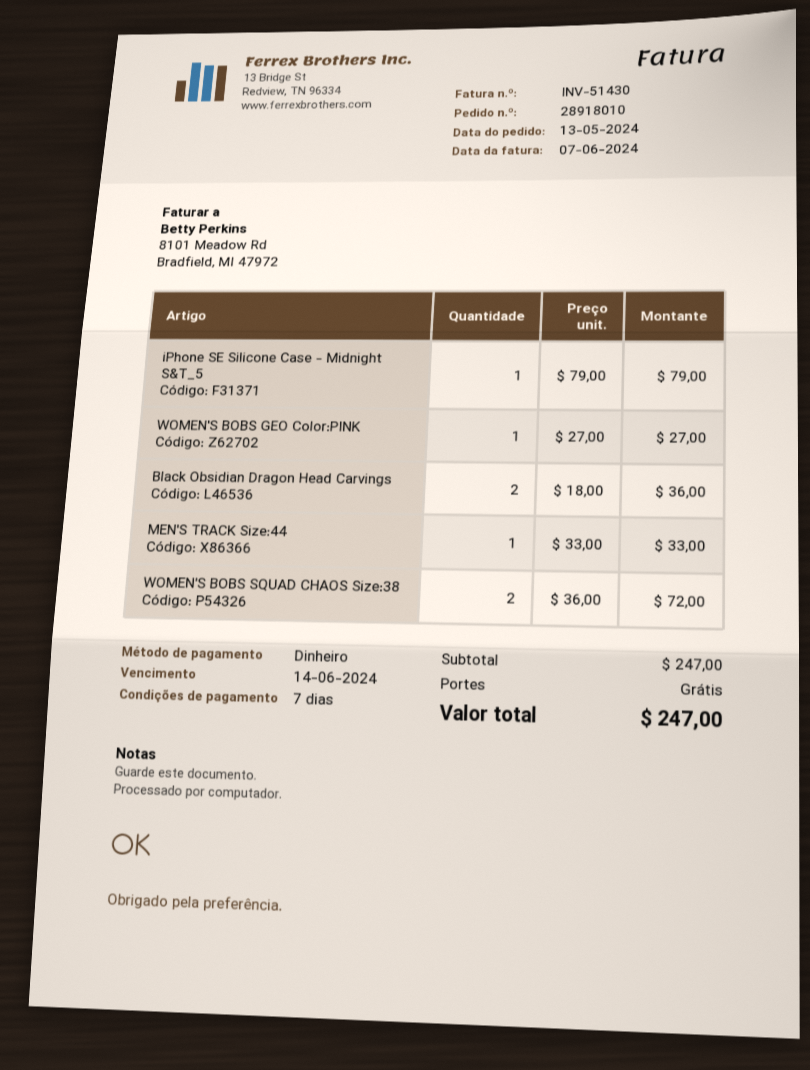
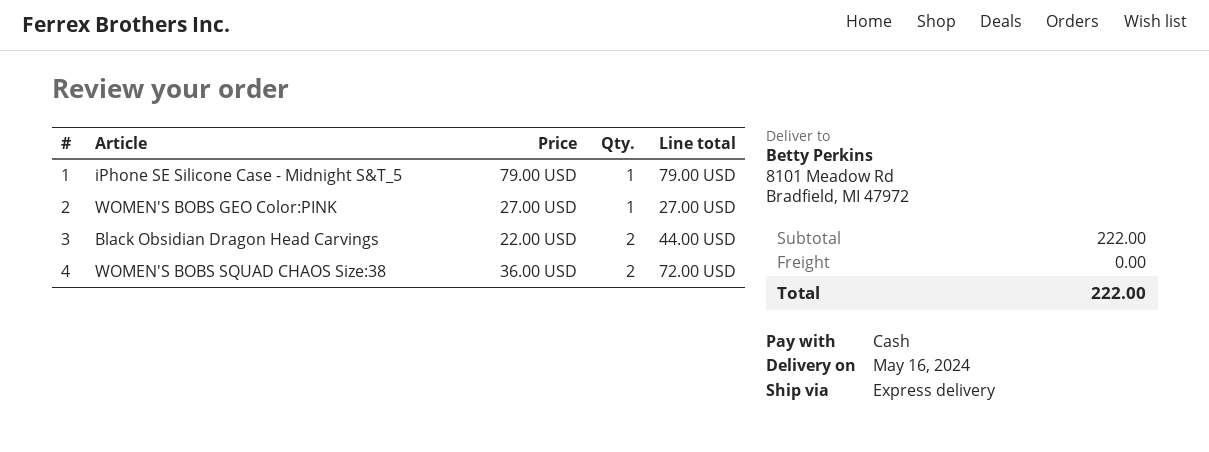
Black Obsidian Dragon Head Carvings: 2 x 18.00 = 36.00 -> 2 x 22.00 = 44.00
MEN'S TRACK Size:44: 1 x 33.00 = 33.00 -> none
subtotal: 247.00 -> 222.00
total: 247.00 -> 222.00

